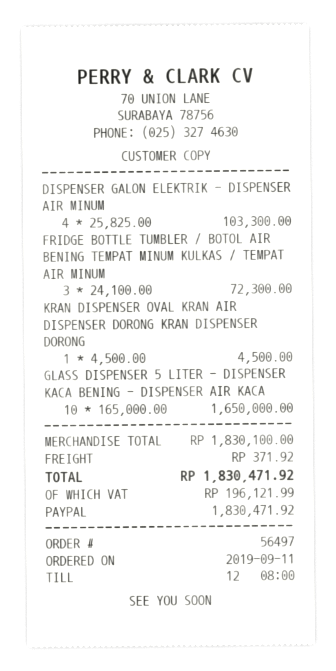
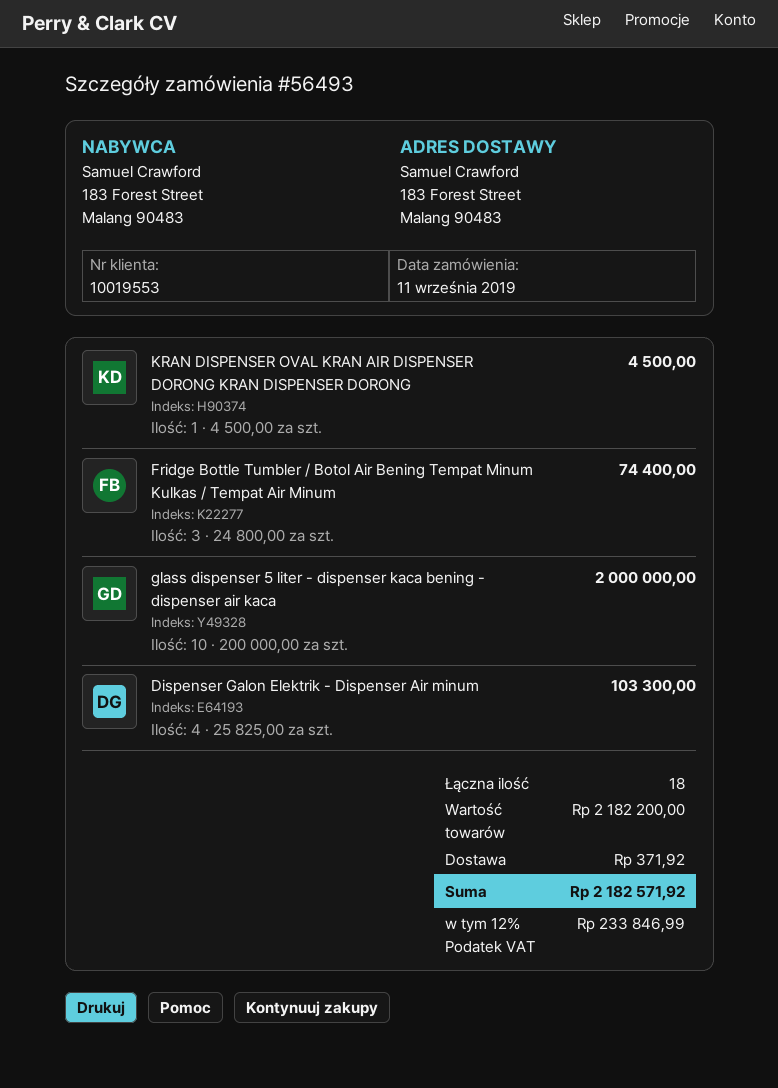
order number: 56497 -> 56493
FRIDGE BOTTLE TUMBLER / BOTOL AIR BENING TEMPAT MINUM KULKAS / TEMPAT AIR MINUM: 3 x 24100.00 = 72300.00 -> 3 x 24800.00 = 74400.00
GLASS DISPENSER 5 LITER - DISPENSER KACA BENING - DISPENSER AIR KACA: 10 x 165000.00 = 1650000.00 -> 10 x 200000.00 = 2000000.00
subtotal: 1830100.00 -> 2182200.00
tax: 196121.99 -> 233846.99
total: 1830471.92 -> 2182571.92

